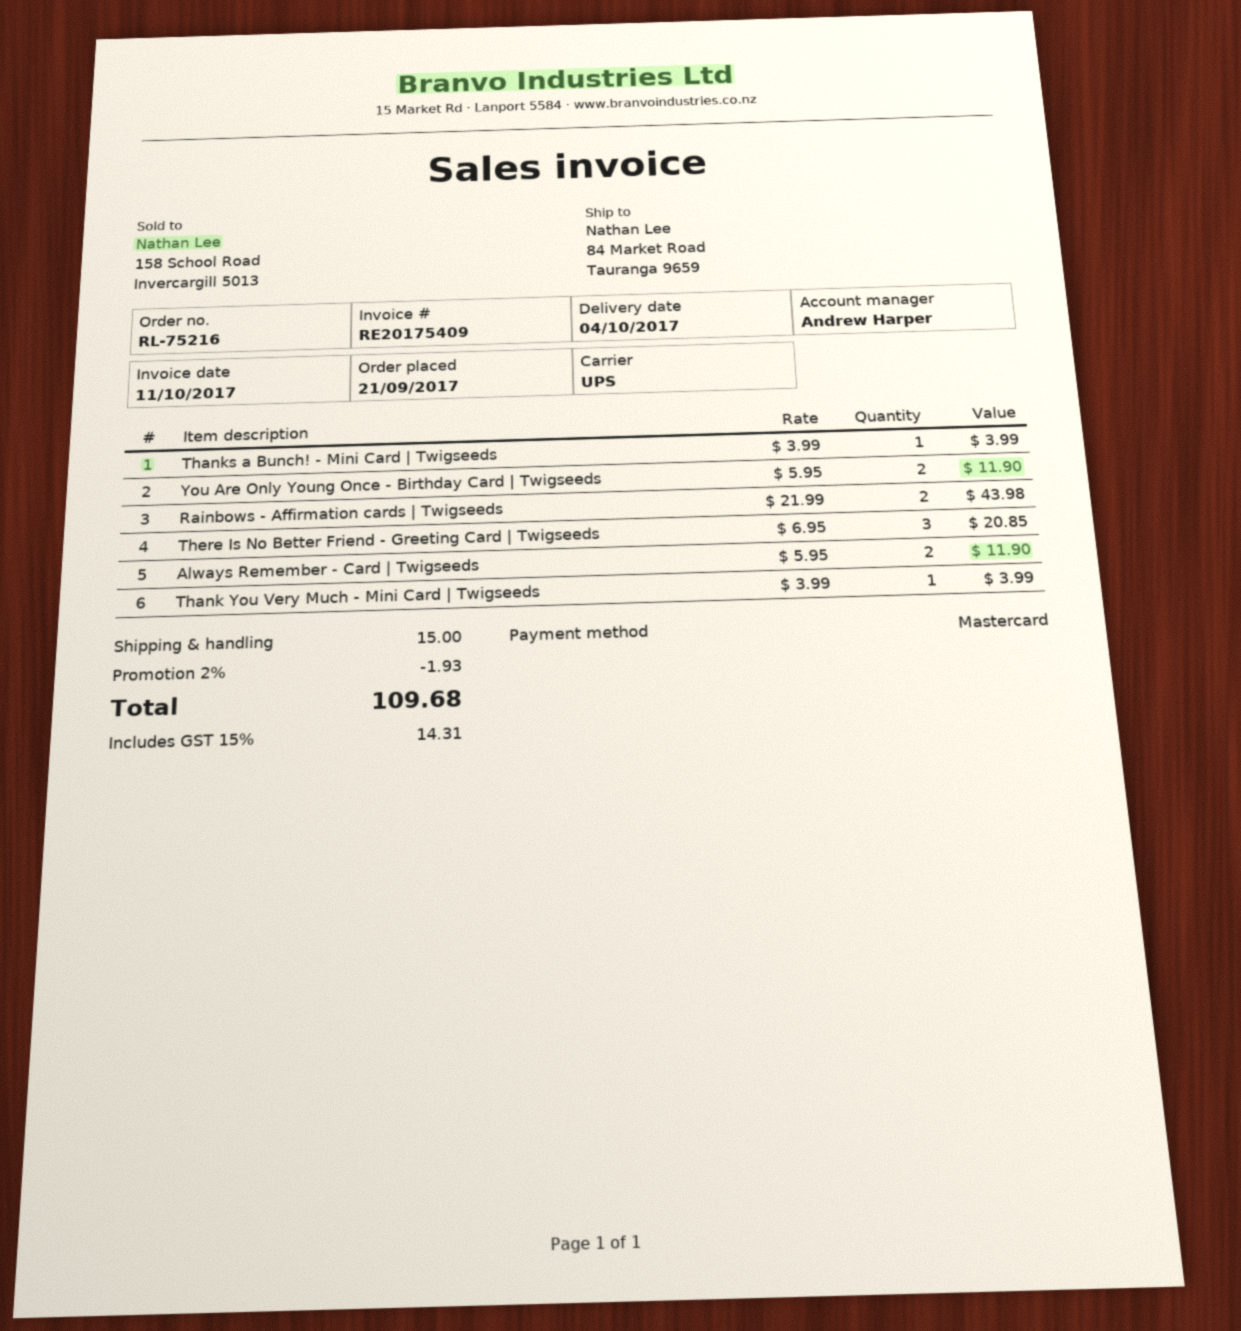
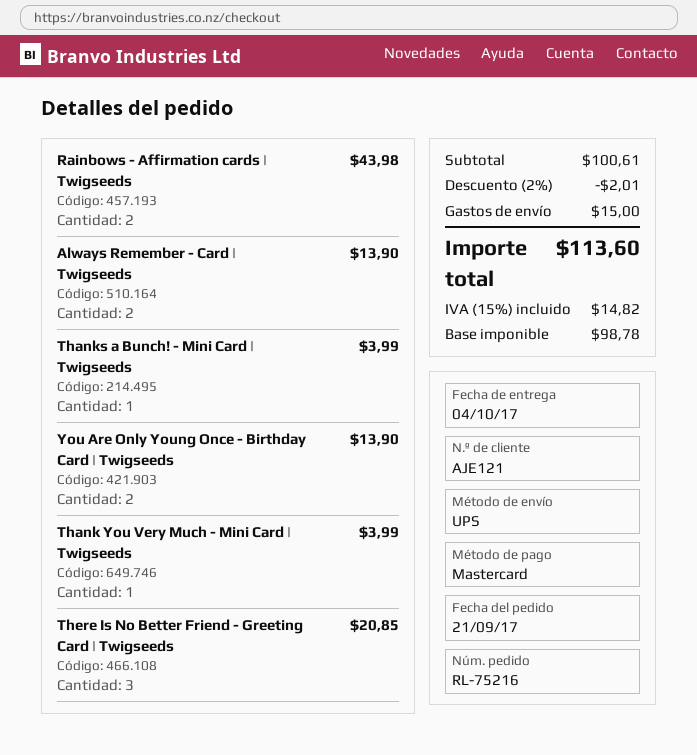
You Are Only Young Once - Birthday Card | Twigseeds: 2 for 11.90 -> 2 for 13.90
Always Remember - Card | Twigseeds: 2 for 11.90 -> 2 for 13.90
discount: 2% = 1.93 -> 2% = 2.01
tax: 15% = 14.31 -> 15% = 14.82
total: 109.68 -> 113.60

